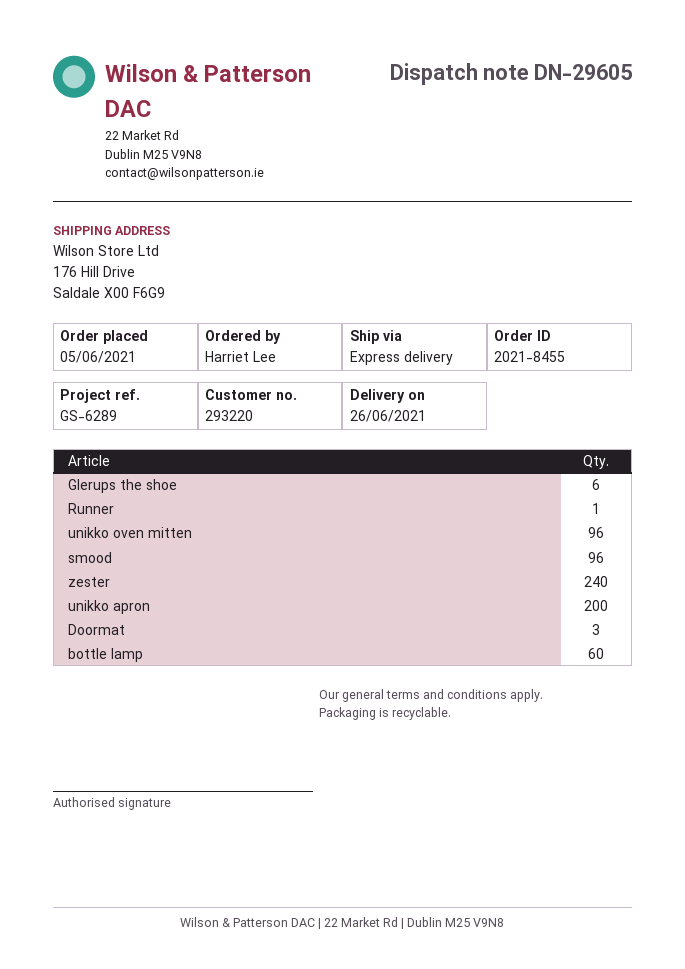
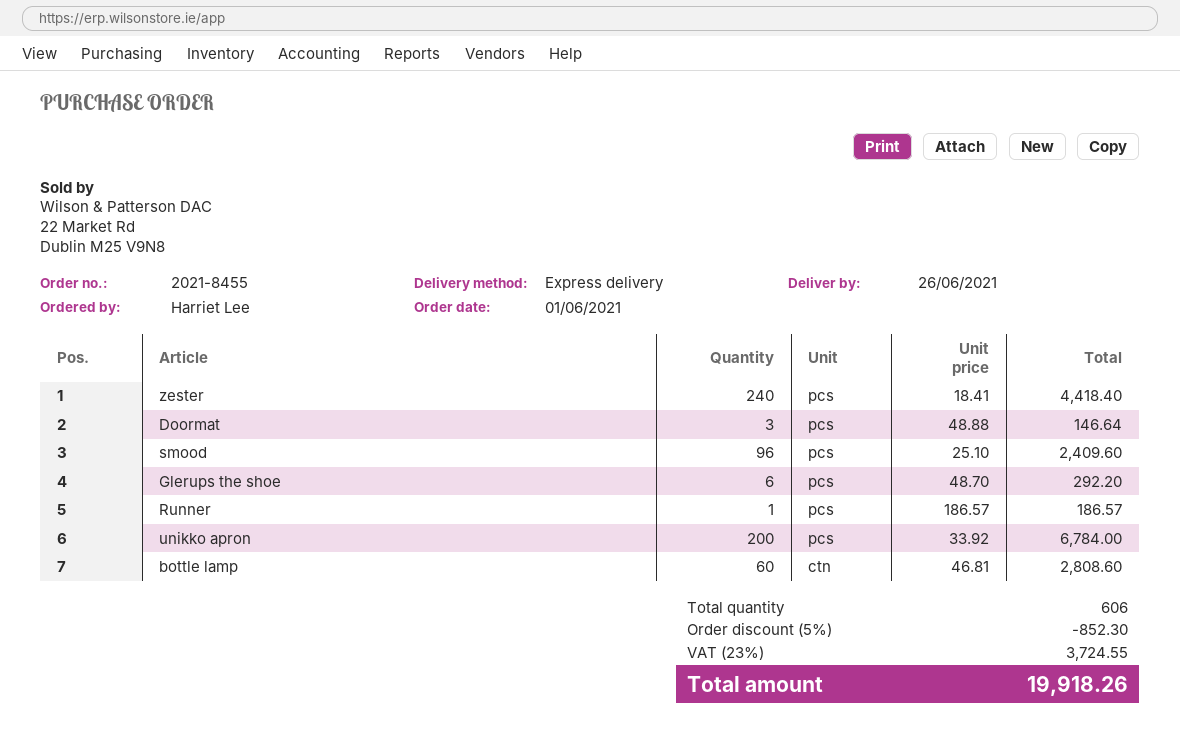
order date: 2021-06-05 -> 2021-06-01
unikko oven mitten: 96 -> none

